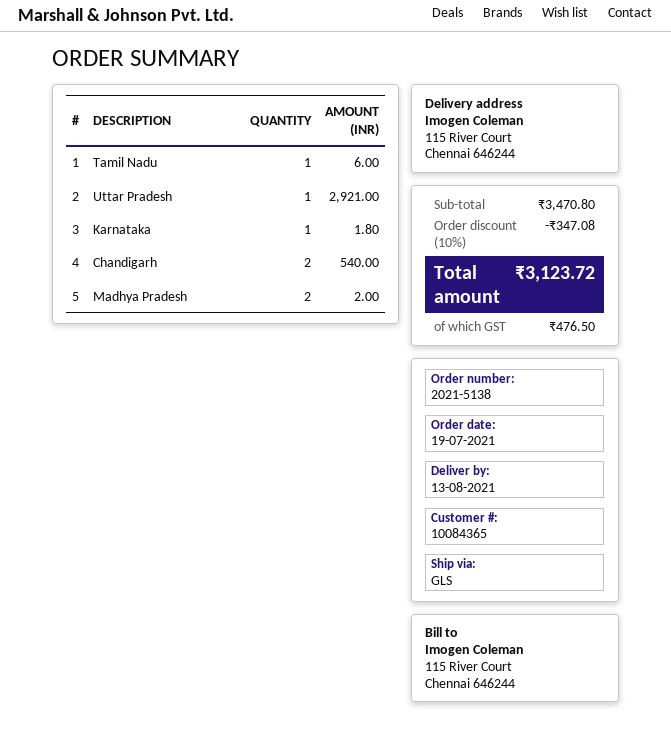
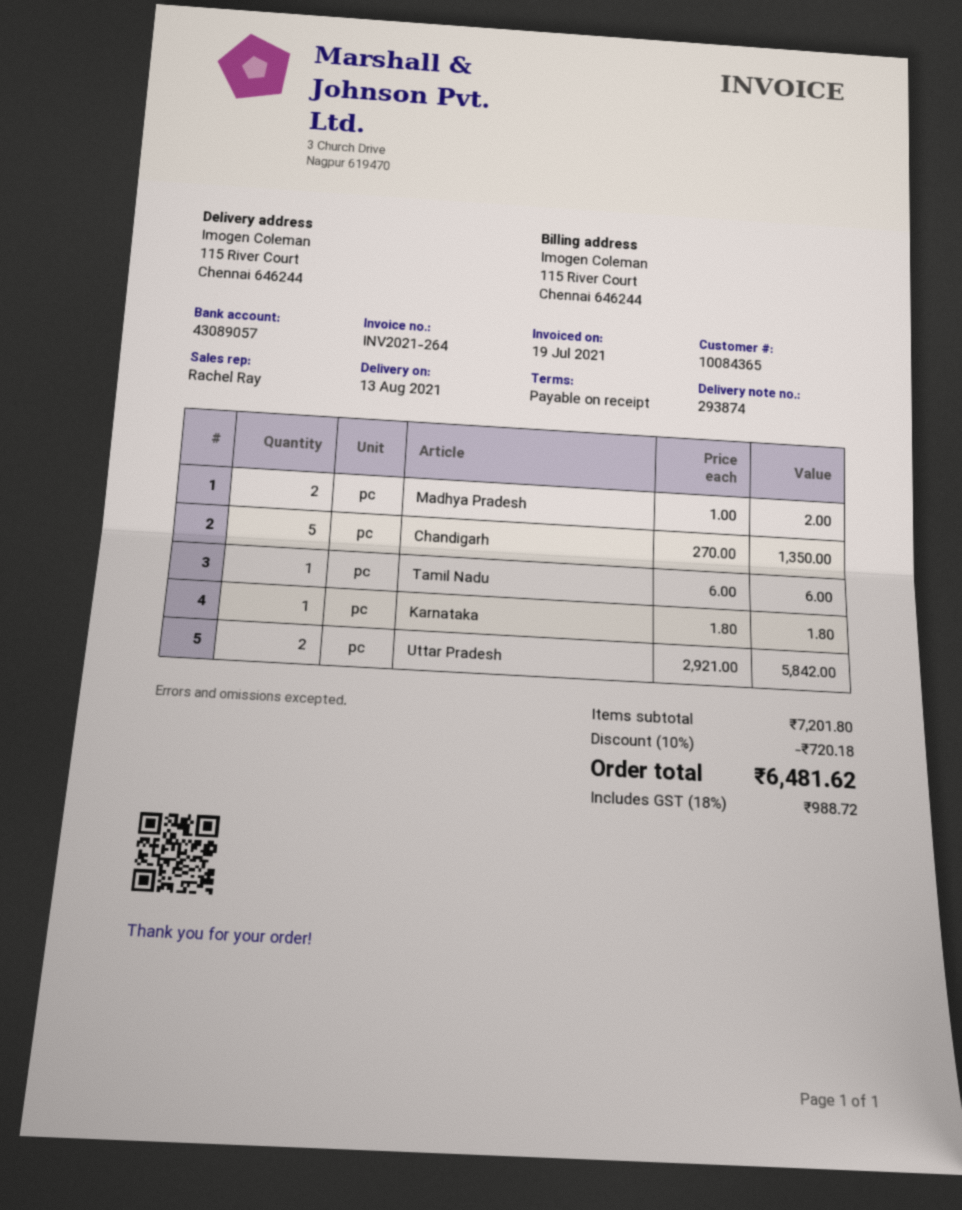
Uttar Pradesh: 1 for 2921.00 -> 2 for 5842.00
Chandigarh: 2 for 540.00 -> 5 for 1350.00
subtotal: 3470.80 -> 7201.80
discount: 10% = 347.08 -> 10% = 720.18
tax: 476.50 -> 988.72
total: 3123.72 -> 6481.62

